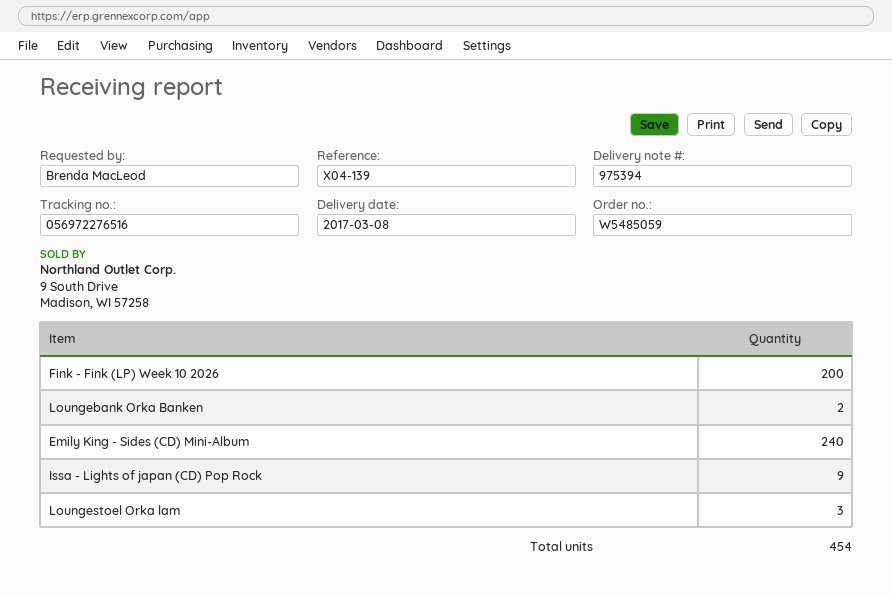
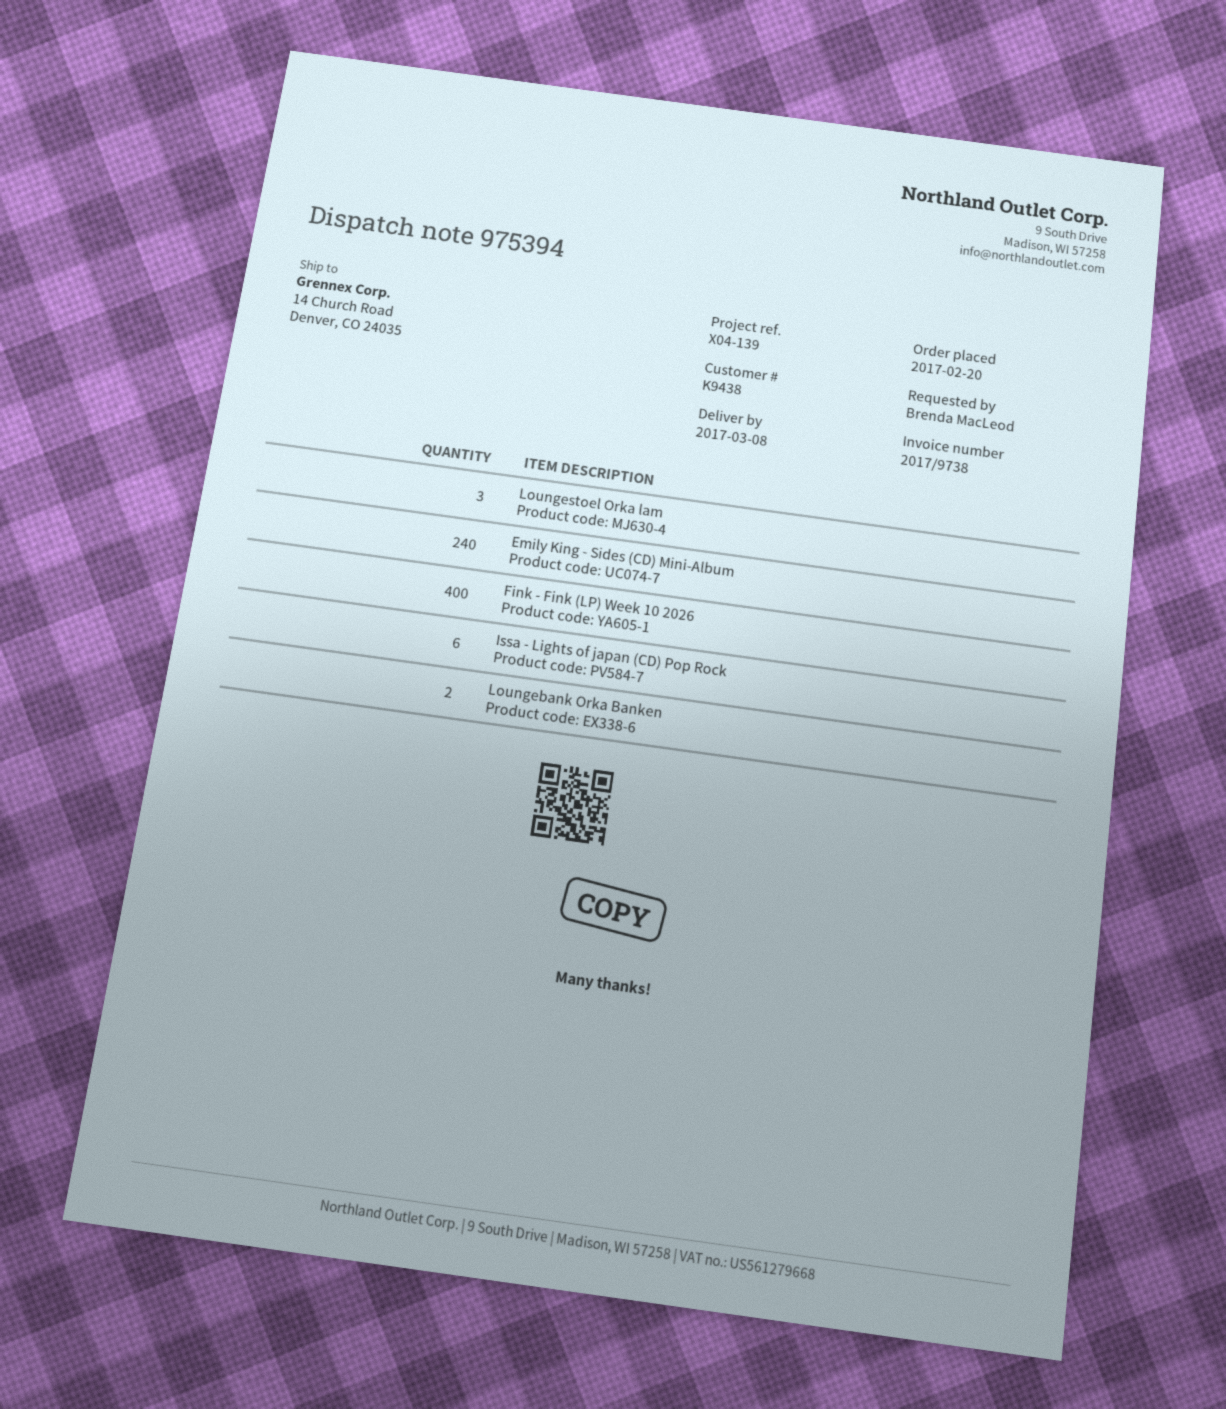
Fink - Fink (LP) Week 10 2026: 200 -> 400
Issa - Lights of japan (CD) Pop Rock: 9 -> 6

